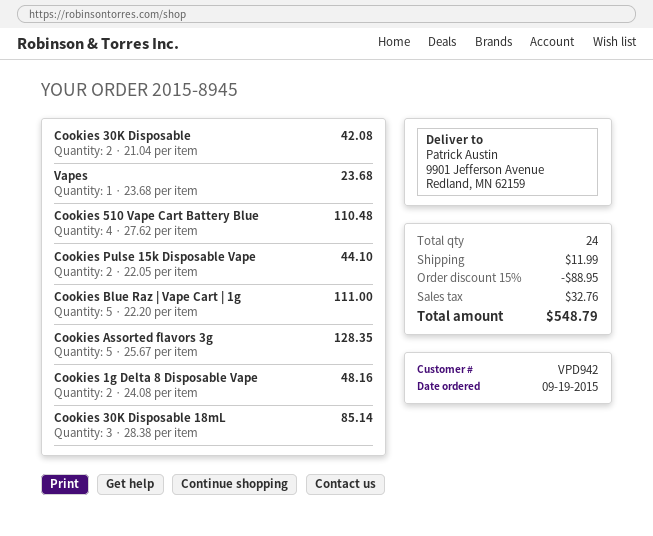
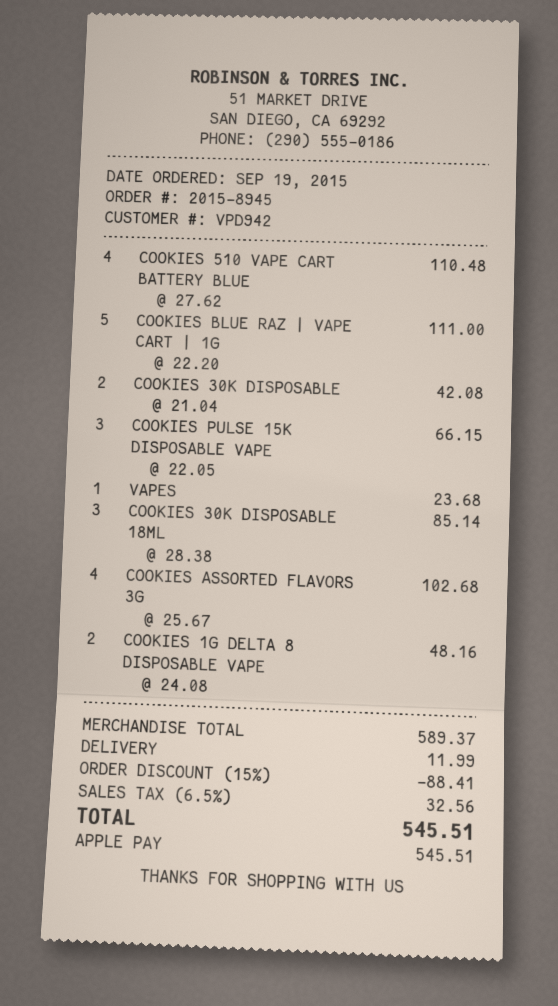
Cookies Pulse 15k Disposable Vape: 2 x 22.05 = 44.10 -> 3 x 22.05 = 66.15
Cookies Assorted flavors 3g: 5 x 25.67 = 128.35 -> 4 x 25.67 = 102.68
discount: 15% = 88.95 -> 15% = 88.41
tax: 32.76 -> 32.56
total: 548.79 -> 545.51

